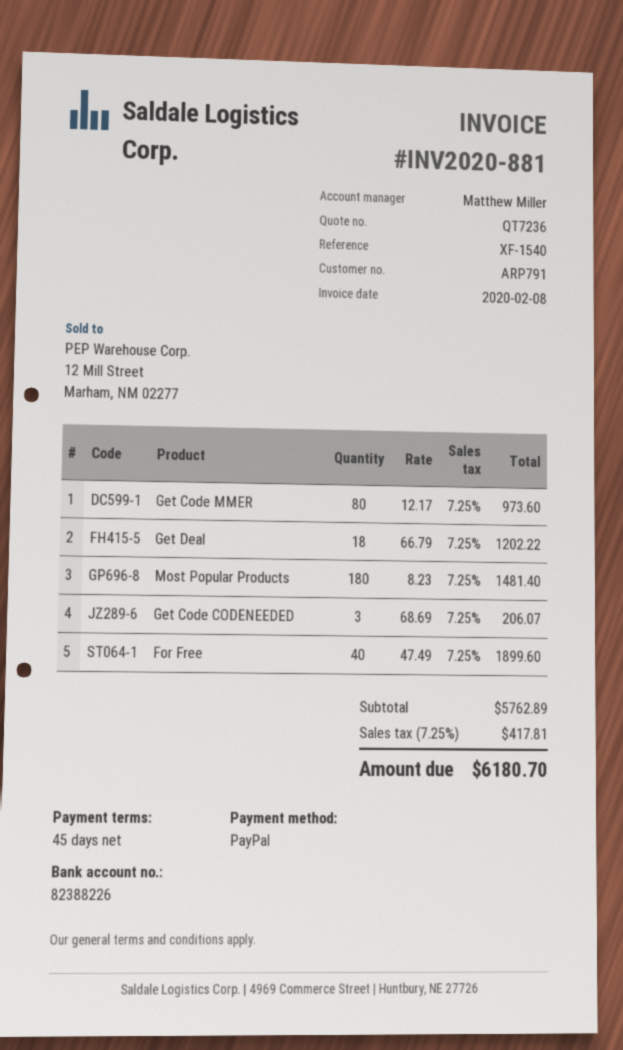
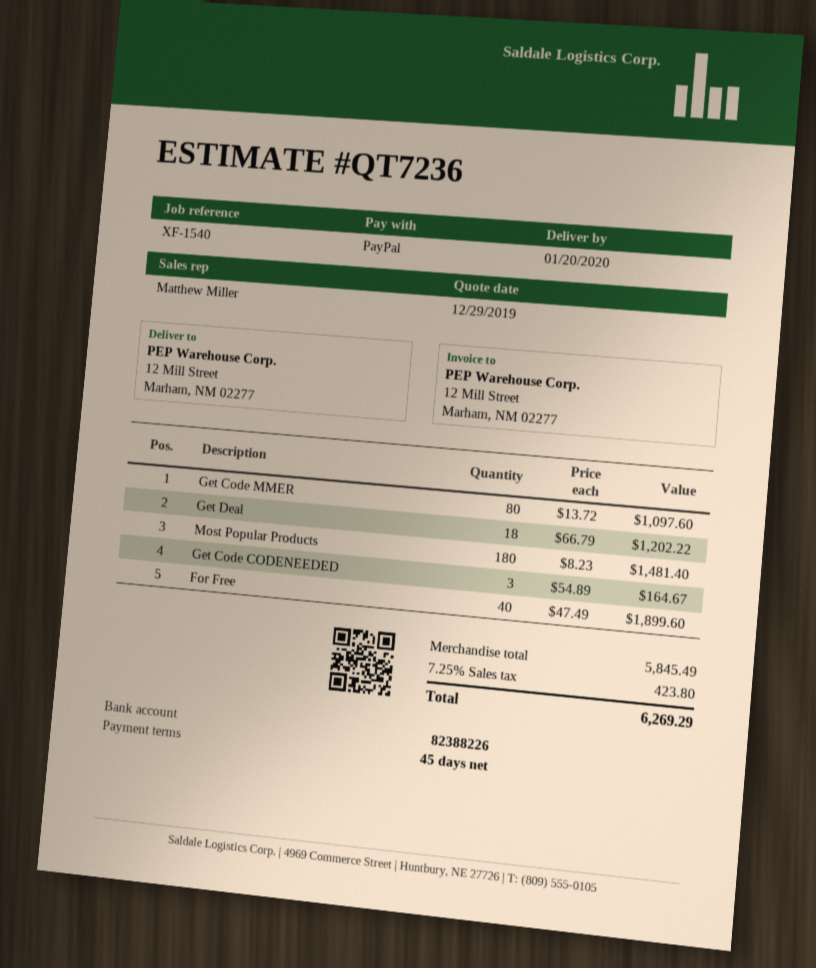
Get Code MMER: 80 x 12.17 = 973.60 -> 80 x 13.72 = 1097.60
Get Code CODENEEDED: 3 x 68.69 = 206.07 -> 3 x 54.89 = 164.67
subtotal: 5762.89 -> 5845.49
tax: 7.25% = 417.81 -> 7.25% = 423.80
total: 6180.70 -> 6269.29

